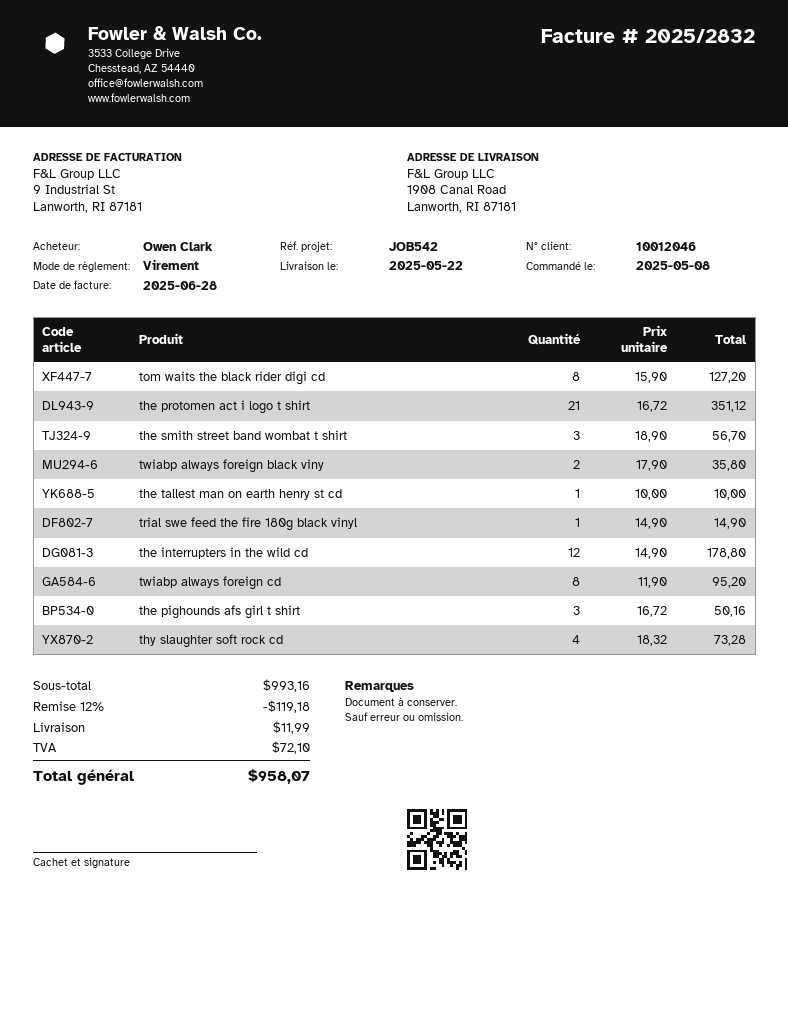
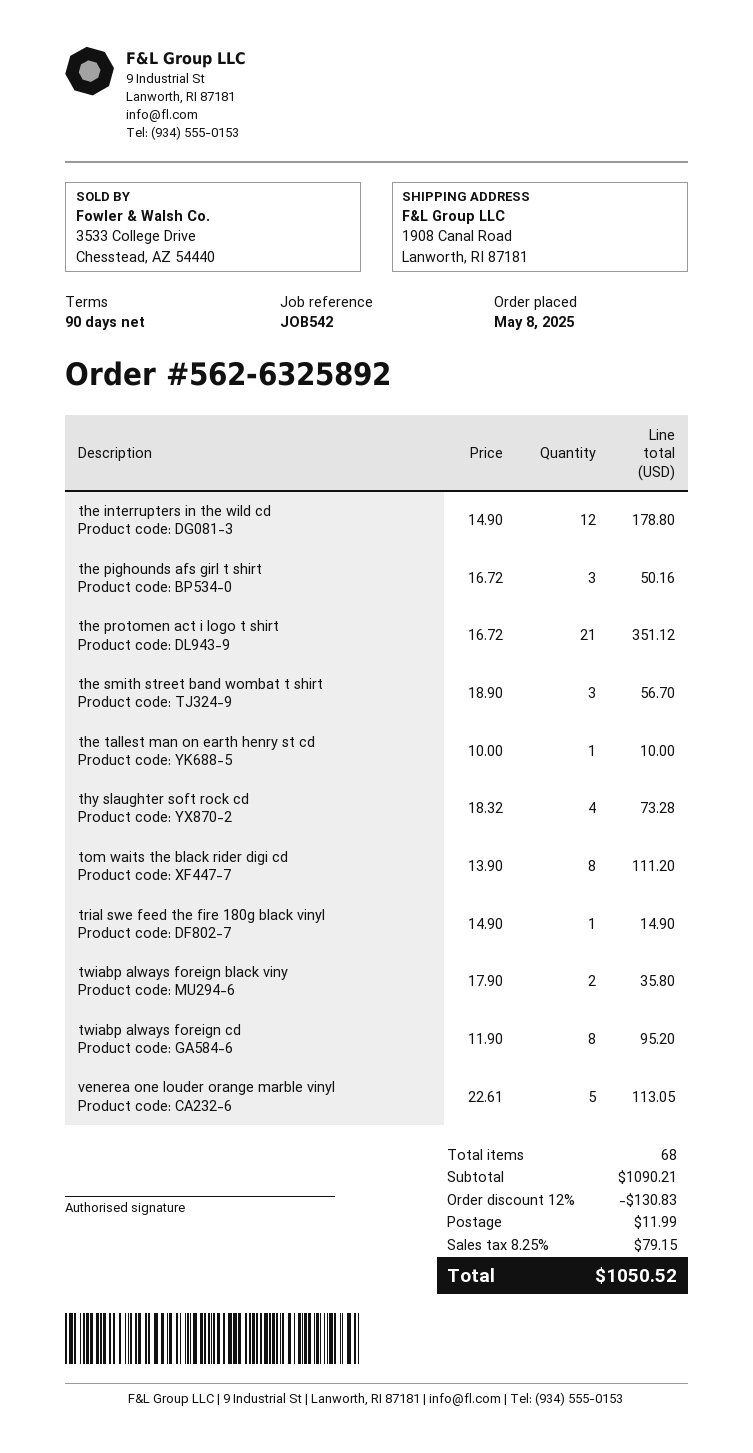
tom waits the black rider digi cd: 8 x 15.90 = 127.20 -> 8 x 13.90 = 111.20
venerea one louder orange marble vinyl: none -> 5 x 22.61 = 113.05
subtotal: 993.16 -> 1090.21
discount: 12% = 119.18 -> 12% = 130.83
tax: 72.10 -> 79.15
total: 958.07 -> 1050.52

